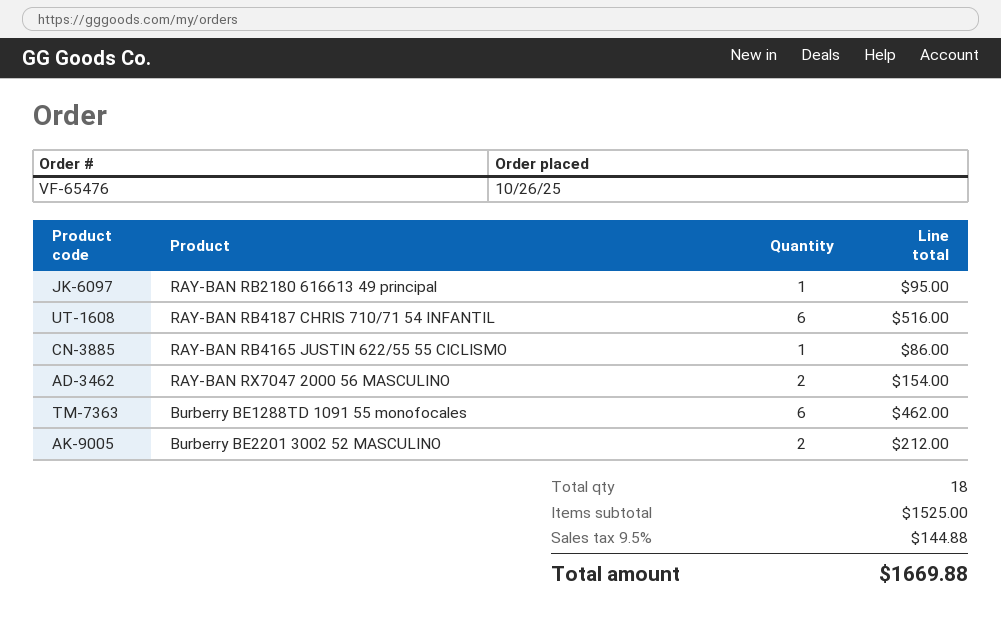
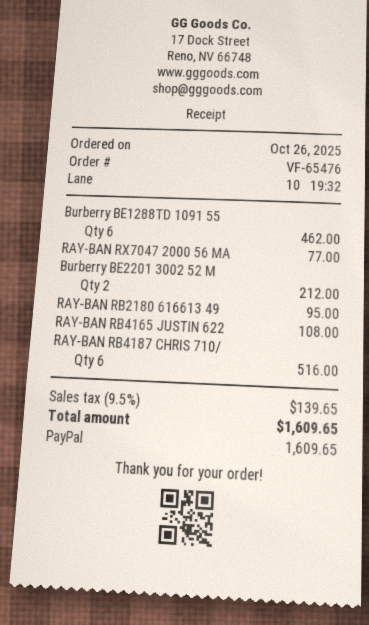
RAY-BAN RB4165 JUSTIN 622/55 55 CICLISMO: 1 for 86.00 -> 1 for 108.00
RAY-BAN RX7047 2000 56 MASCULINO: 2 for 154.00 -> 1 for 77.00
tax: 9.5% = 144.88 -> 9.5% = 139.65
total: 1669.88 -> 1609.65

